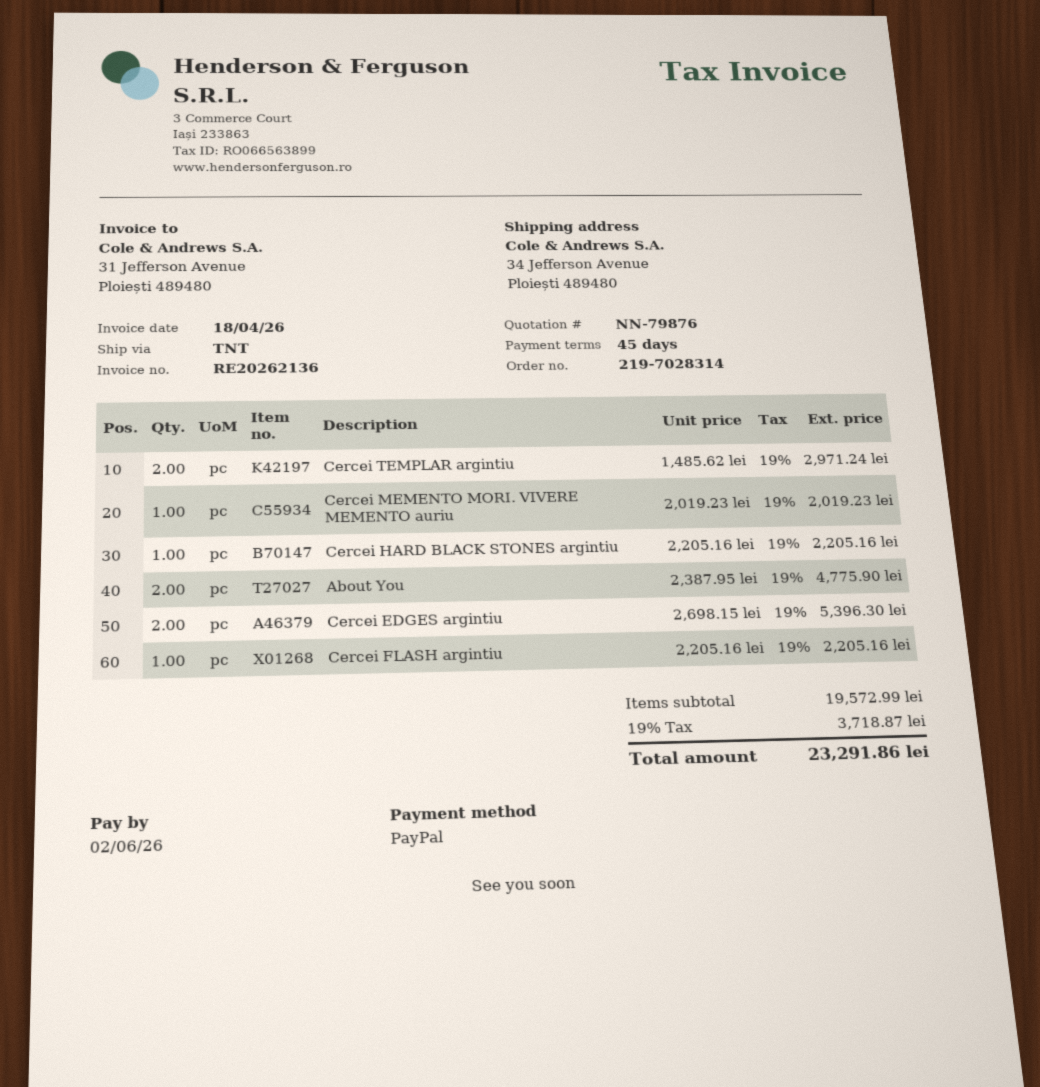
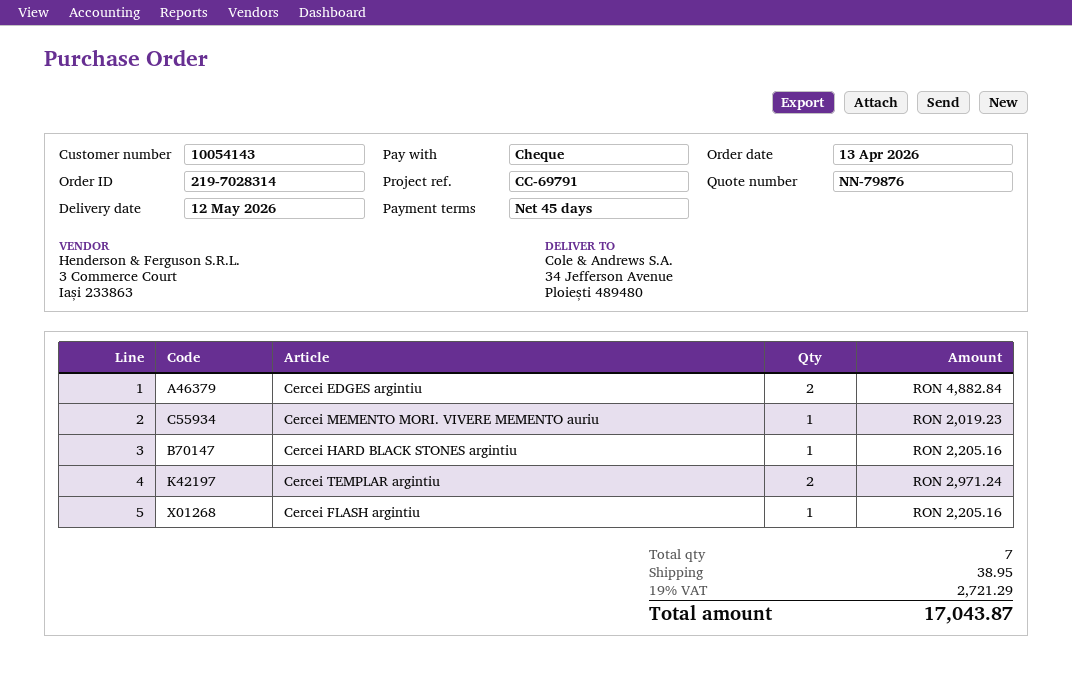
payment method: PayPal -> cheque
About You: 2 for 4775.90 -> none
Cercei EDGES argintiu: 2 for 5396.30 -> 2 for 4882.84
shipping: none -> 38.95
tax: 19% = 3718.87 -> 19% = 2721.29
total: 23291.86 -> 17043.87

